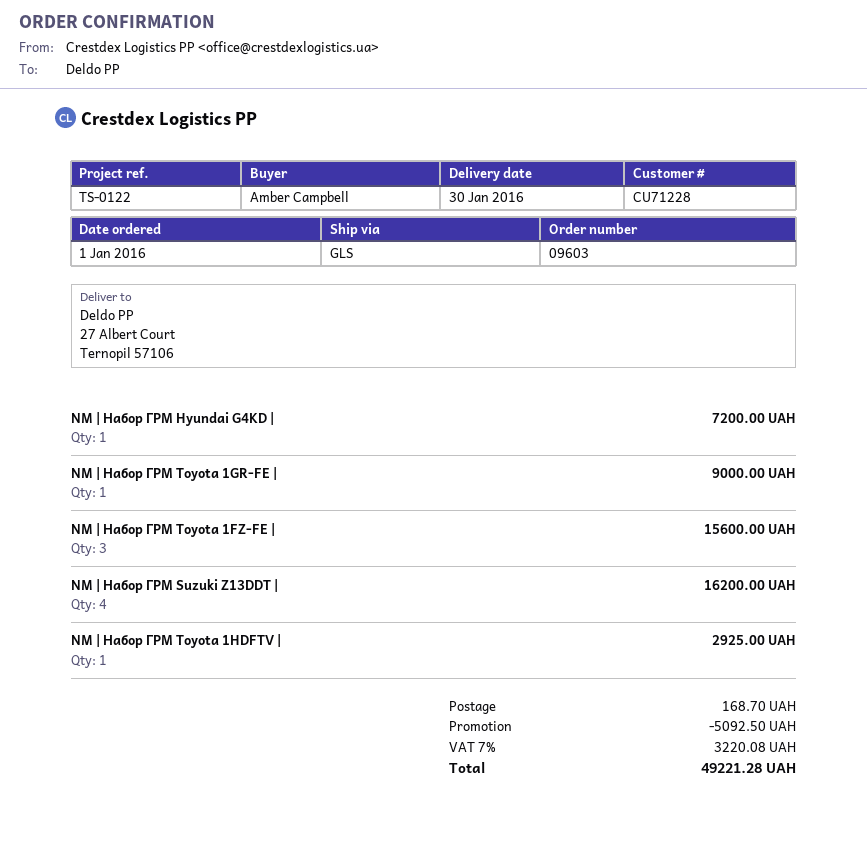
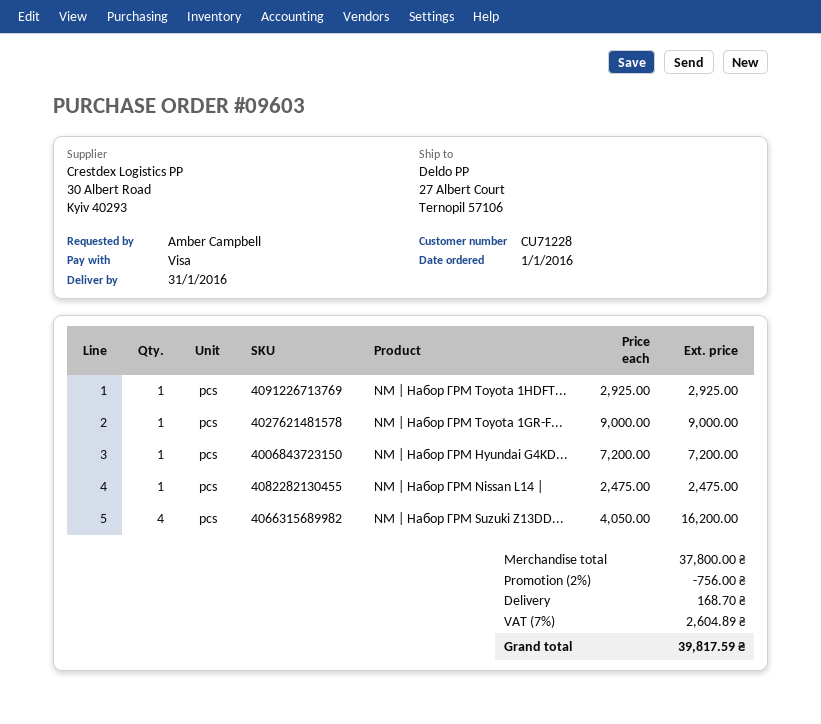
delivery date: 2016-01-30 -> 2016-01-31
NM | Набор ГРМ Toyota 1FZ-FE |: 3 for 15600.00 -> none
NM | Набор ГРМ Nissan L14 |: none -> 1 for 2475.00
discount: 5092.50 -> 756.00
tax: 7% = 3220.08 -> 7% = 2604.89
total: 49221.28 -> 39817.59

